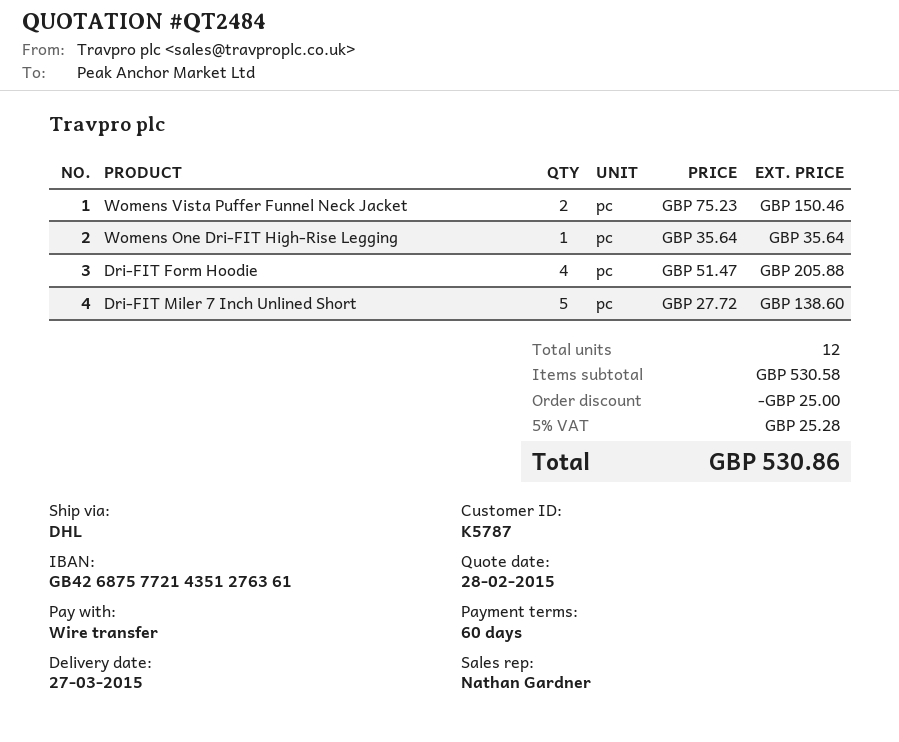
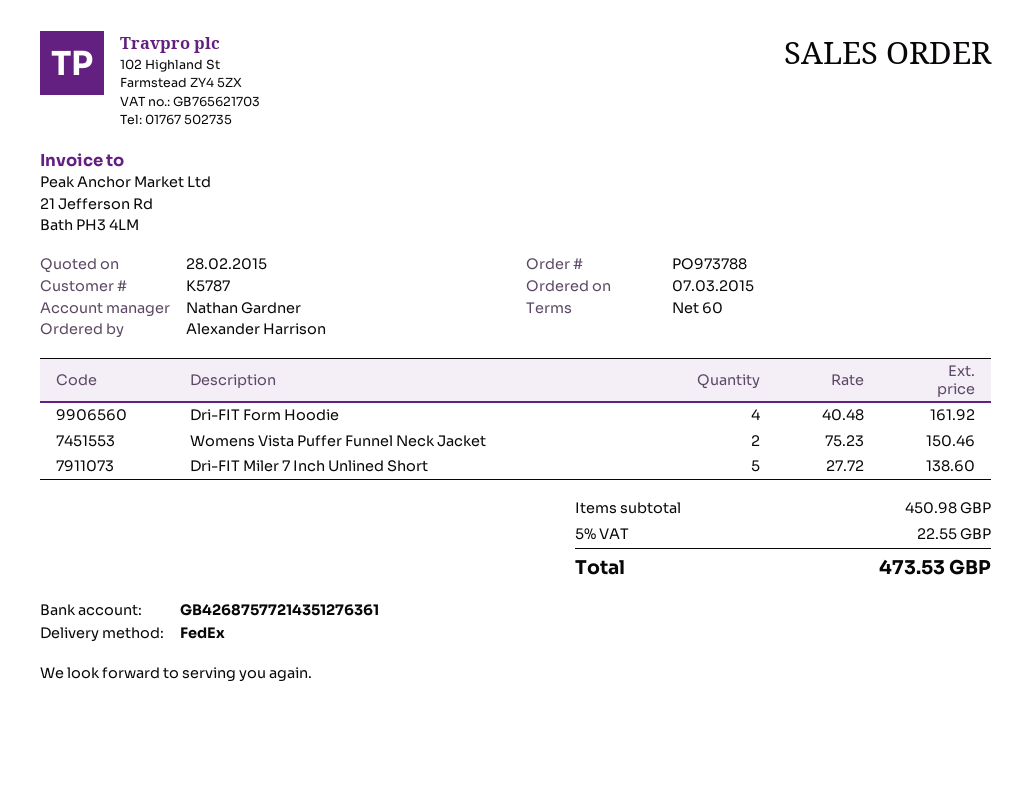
shipping method: DHL -> FedEx
Womens One Dri-FIT High-Rise Legging: 1 x 35.64 = 35.64 -> none
Dri-FIT Form Hoodie: 4 x 51.47 = 205.88 -> 4 x 40.48 = 161.92
subtotal: 530.58 -> 450.98
discount: 25.00 -> none
tax: 5% = 25.28 -> 5% = 22.55
total: 530.86 -> 473.53

